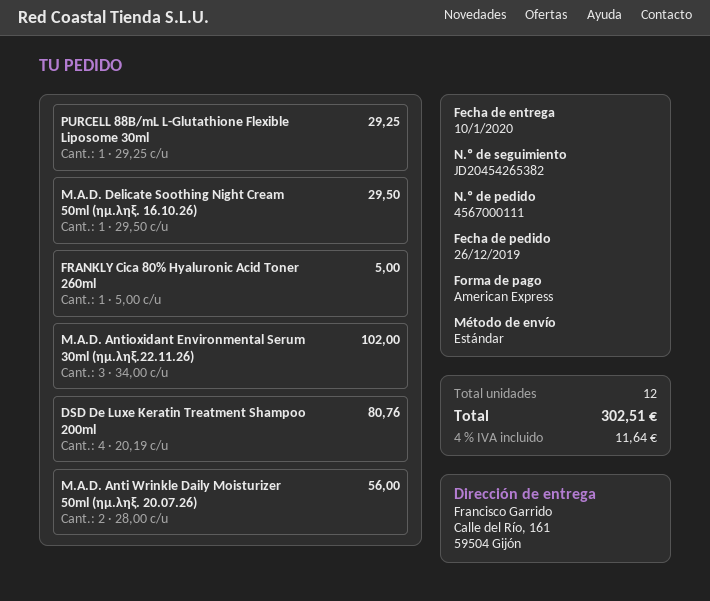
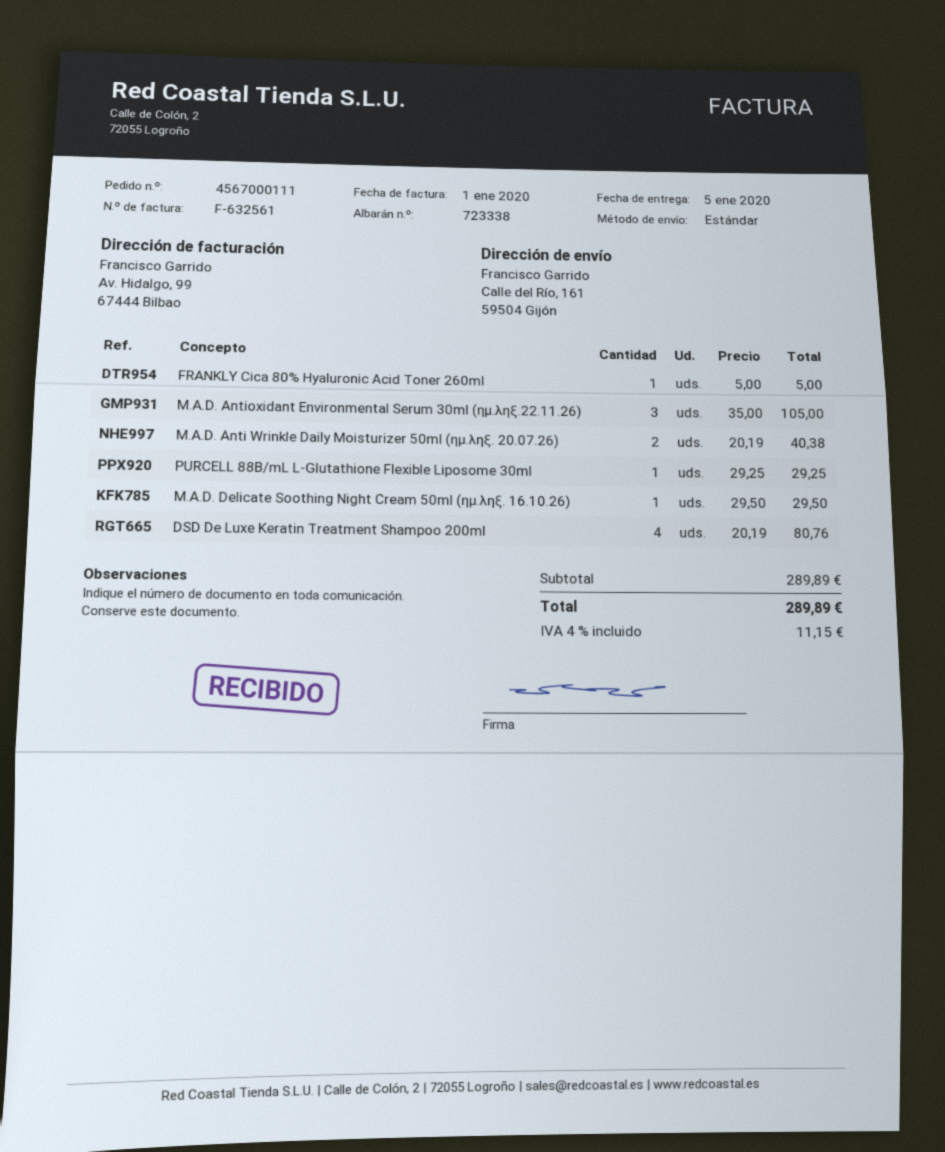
delivery date: 2020-01-10 -> 2020-01-05
M.A.D. Antioxidant Environmental Serum 30ml (ημ.ληξ.22.11.26): 3 x 34.00 = 102.00 -> 3 x 35.00 = 105.00
M.A.D. Anti Wrinkle Daily Moisturizer 50ml (ημ.ληξ. 20.07.26): 2 x 28.00 = 56.00 -> 2 x 20.19 = 40.38
tax: 4% = 11.64 -> 4% = 11.15
total: 302.51 -> 289.89

